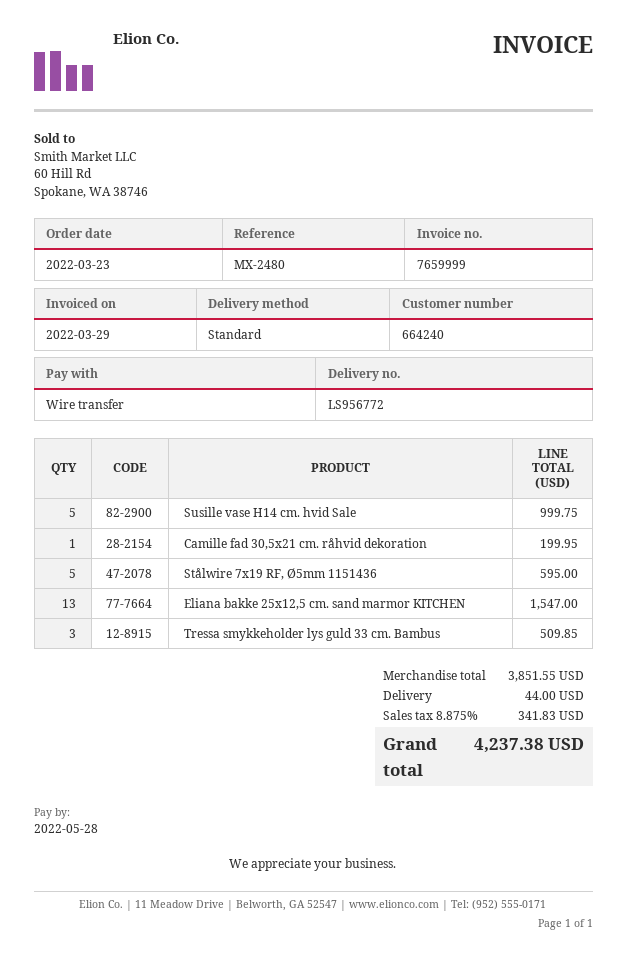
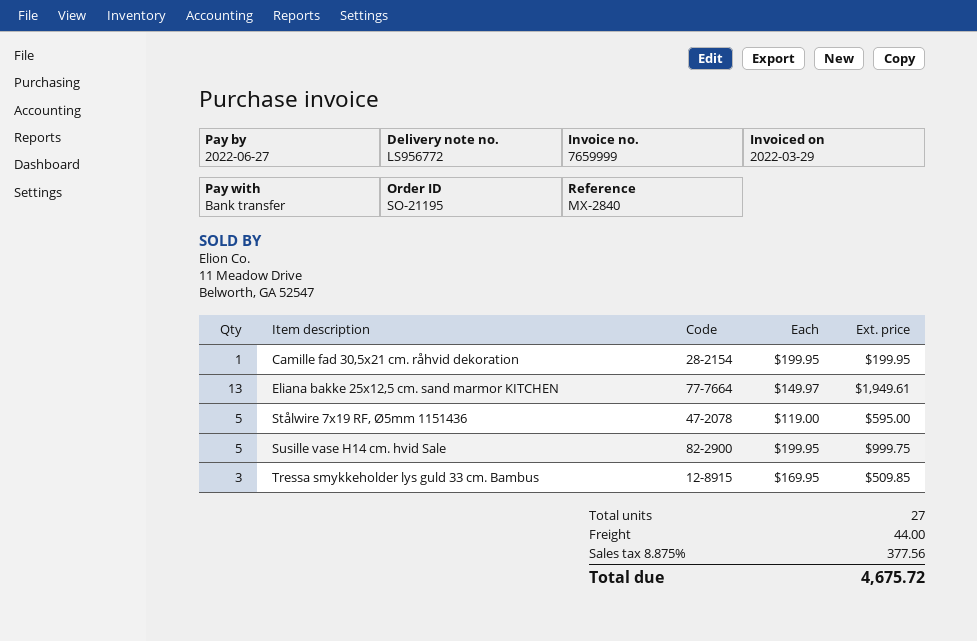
due date: 2022-05-28 -> 2022-06-27
reference: MX-2480 -> MX-2840
Eliana bakke 25x12,5 cm. sand marmor KITCHEN: 13 for 1547.00 -> 13 for 1949.61
tax: 8.875% = 341.83 -> 8.875% = 377.56
total: 4237.38 -> 4675.72

